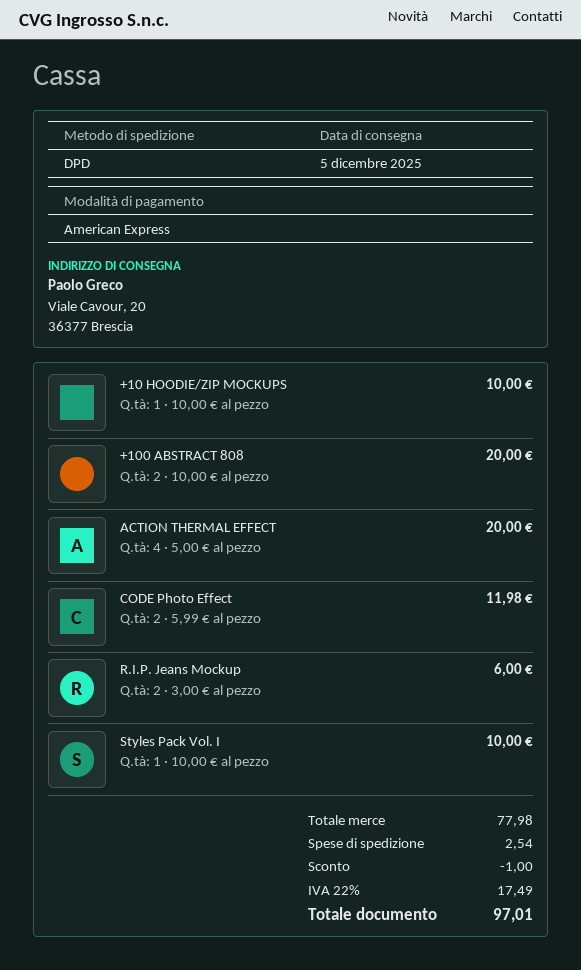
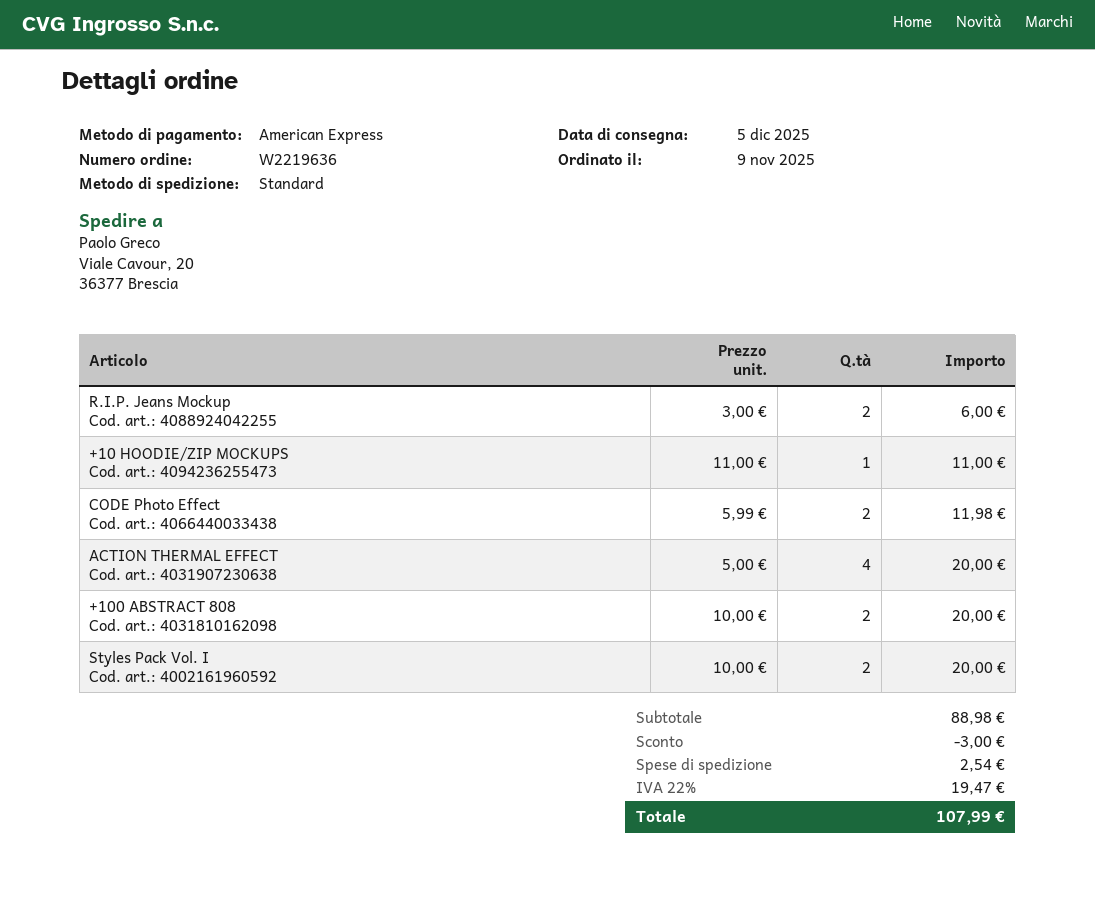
shipping method: DPD -> standard
+10 HOODIE/ZIP MOCKUPS: 1 x 10.00 = 10.00 -> 1 x 11.00 = 11.00
Styles Pack Vol. I: 1 x 10.00 = 10.00 -> 2 x 10.00 = 20.00
subtotal: 77.98 -> 88.98
discount: 1.00 -> 3.00
tax: 22% = 17.49 -> 22% = 19.47
total: 97.01 -> 107.99

